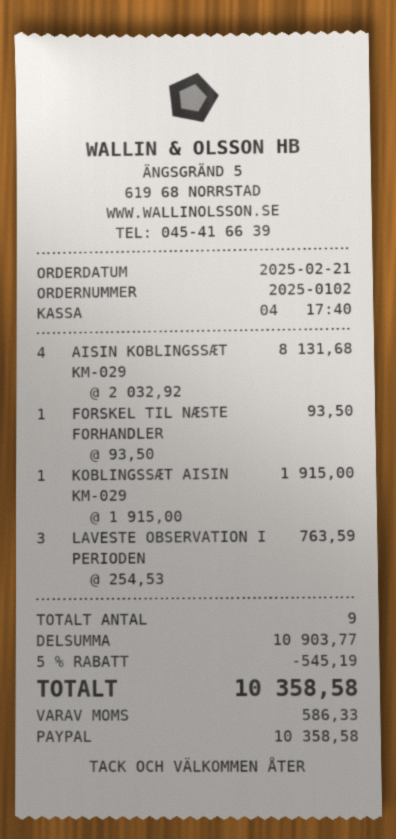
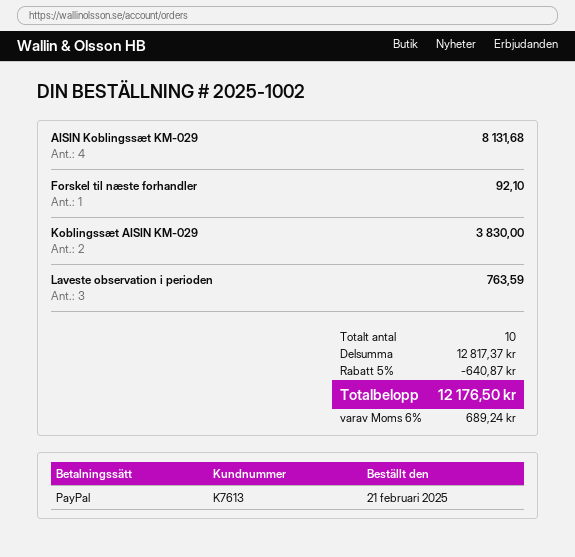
order number: 2025-0102 -> 2025-1002
FORSKEL TIL NÆSTE FORHANDLER: 1 for 93.50 -> 1 for 92.10
KOBLINGSSÆT AISIN KM-029: 1 for 1915.00 -> 2 for 3830.00
total quantity: 9 -> 10
subtotal: 10903.77 -> 12817.37
discount: 5% = 545.19 -> 5% = 640.87
tax: 586.33 -> 689.24
total: 10358.58 -> 12176.50

